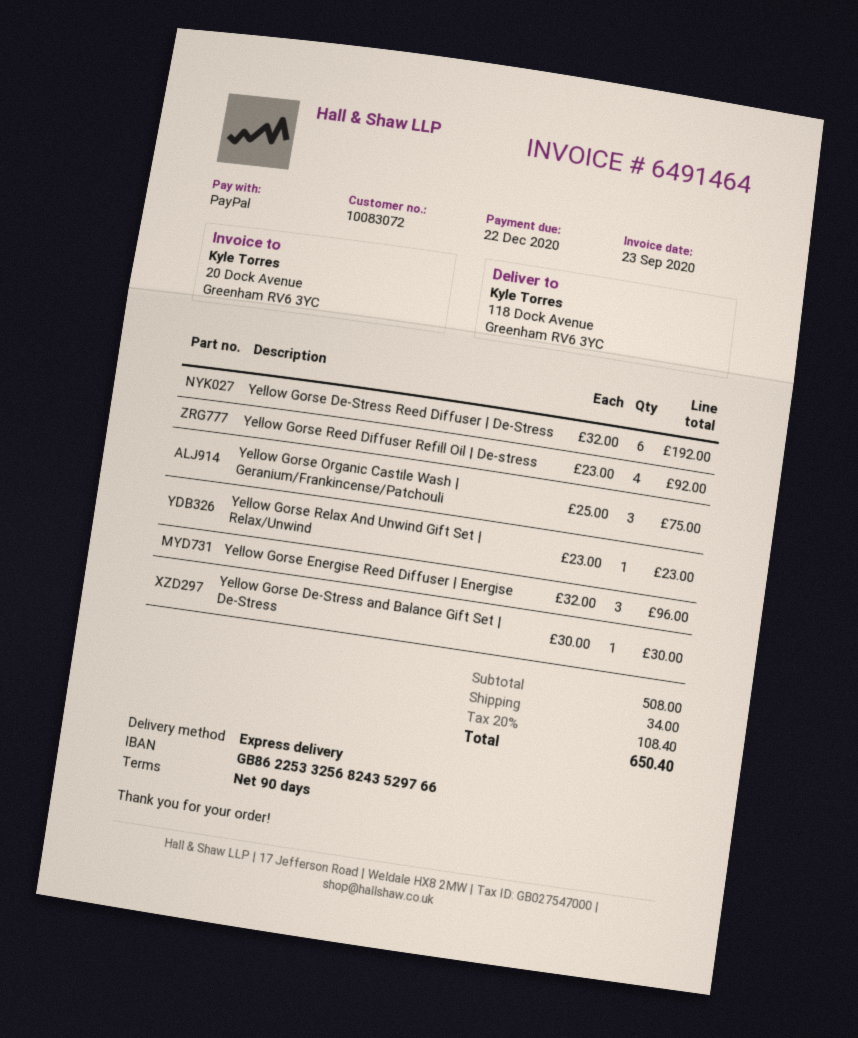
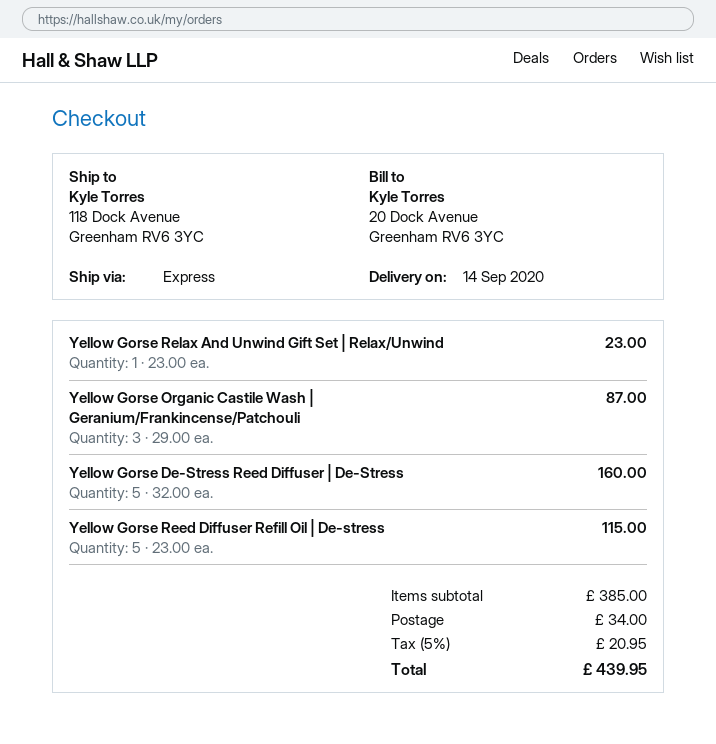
Yellow Gorse De-Stress Reed Diffuser | De-Stress: 6 x 32.00 = 192.00 -> 5 x 32.00 = 160.00
Yellow Gorse Reed Diffuser Refill Oil | De-stress: 4 x 23.00 = 92.00 -> 5 x 23.00 = 115.00
Yellow Gorse Organic Castile Wash | Geranium/Frankincense/Patchouli: 3 x 25.00 = 75.00 -> 3 x 29.00 = 87.00
Yellow Gorse Energise Reed Diffuser | Energise: 3 x 32.00 = 96.00 -> none
Yellow Gorse De-Stress and Balance Gift Set | De-Stress: 1 x 30.00 = 30.00 -> none
subtotal: 508.00 -> 385.00
tax: 20% = 108.40 -> 5% = 20.95
total: 650.40 -> 439.95

